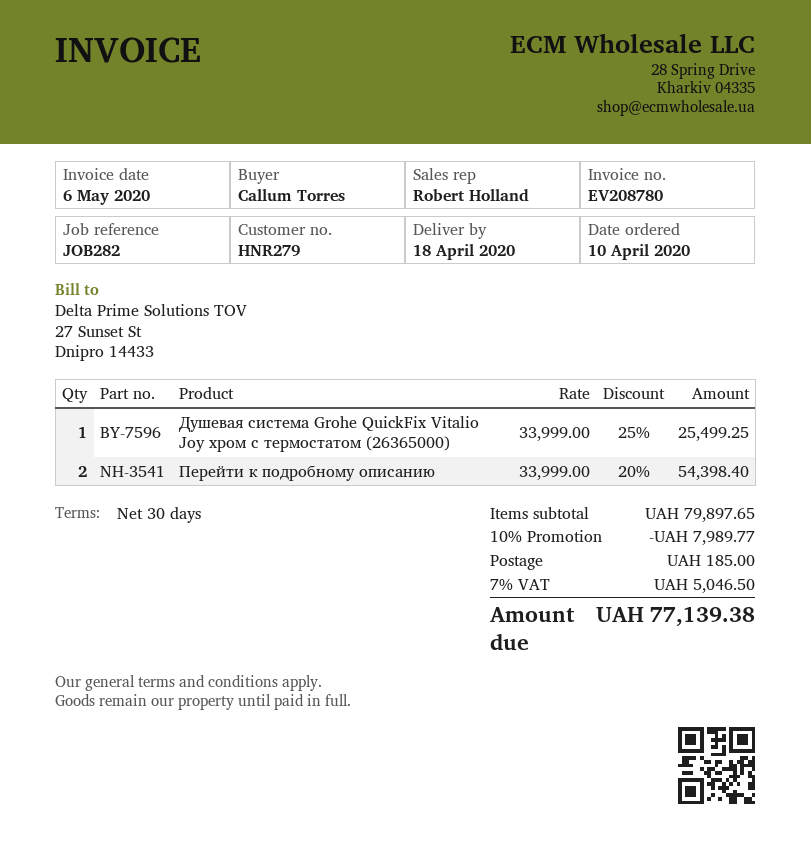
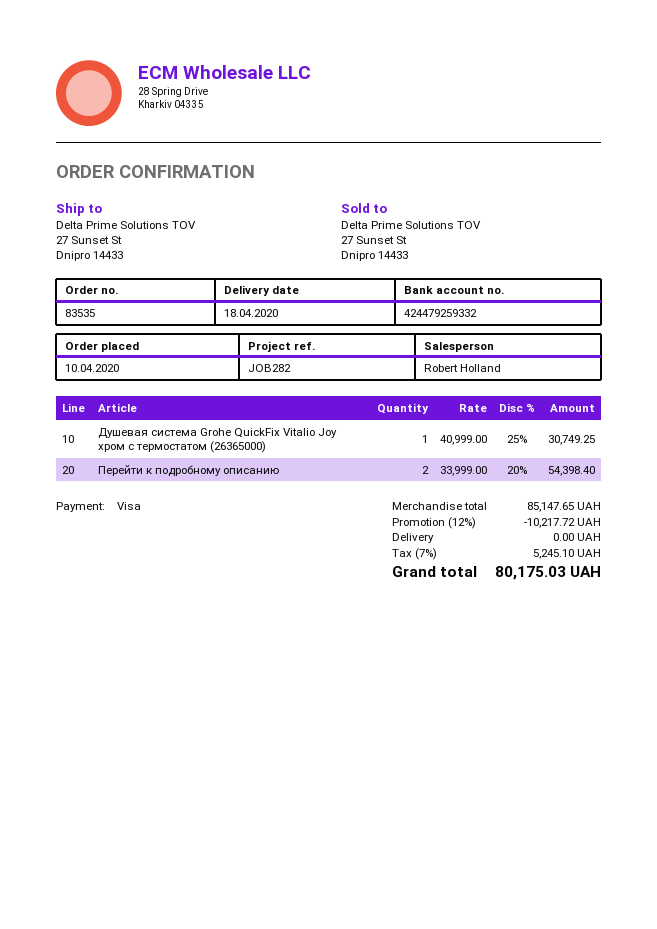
Душевая система Grohe QuickFix Vitalio Joy хром с термостатом (26365000): 1 x 33999.00 - 25% = 25499.25 -> 1 x 40999.00 - 25% = 30749.25
subtotal: 79897.65 -> 85147.65
discount: 10% = 7989.77 -> 12% = 10217.72
shipping: 185.00 -> 0.00
tax: 7% = 5046.50 -> 7% = 5245.10
total: 77139.38 -> 80175.03

